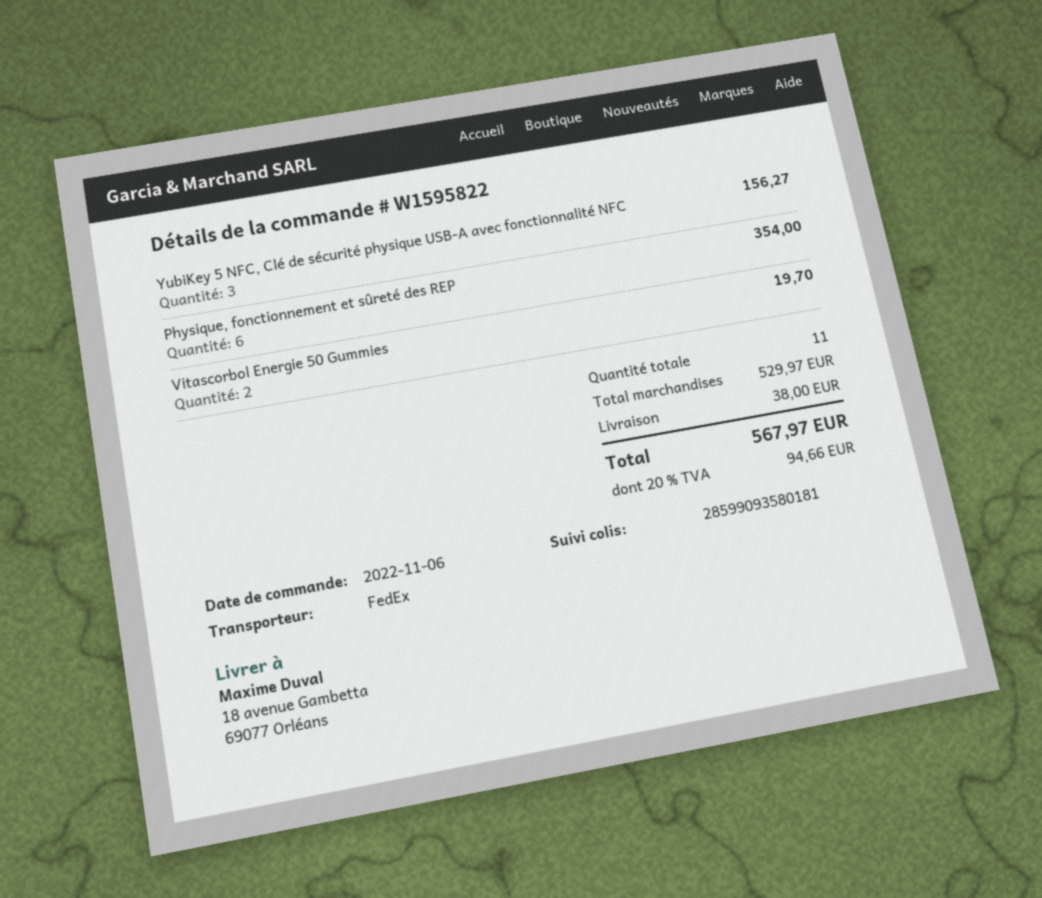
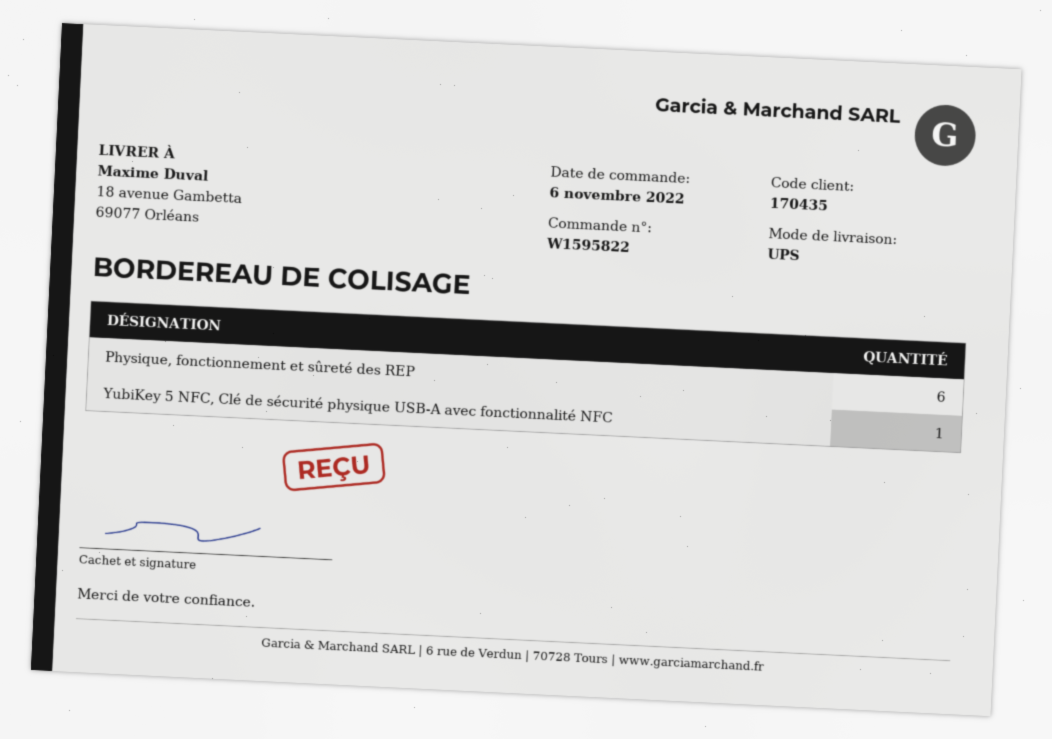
shipping method: FedEx -> UPS
YubiKey 5 NFC, Clé de sécurité physique USB-A avec fonctionnalité NFC: 3 -> 1
Vitascorbol Energie 50 Gummies: 2 -> none

